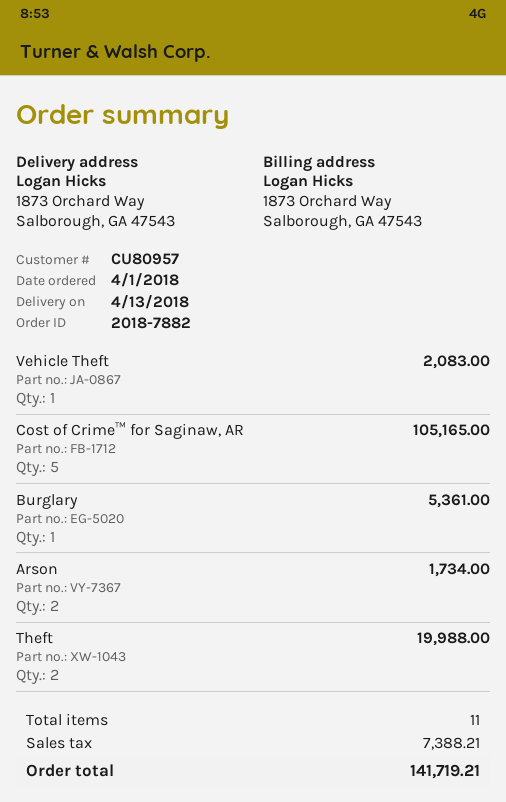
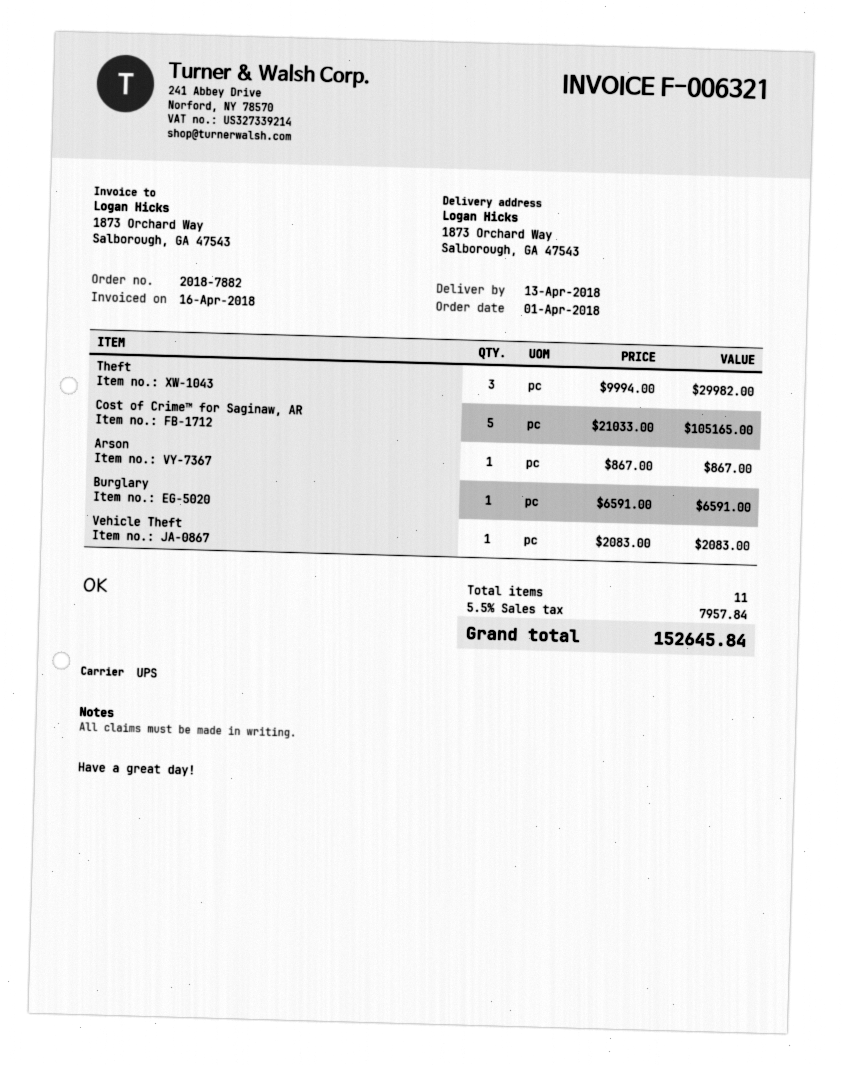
Burglary: 1 for 5361.00 -> 1 for 6591.00
Arson: 2 for 1734.00 -> 1 for 867.00
Theft: 2 for 19988.00 -> 3 for 29982.00
tax: 7388.21 -> 7957.84
total: 141719.21 -> 152645.84

